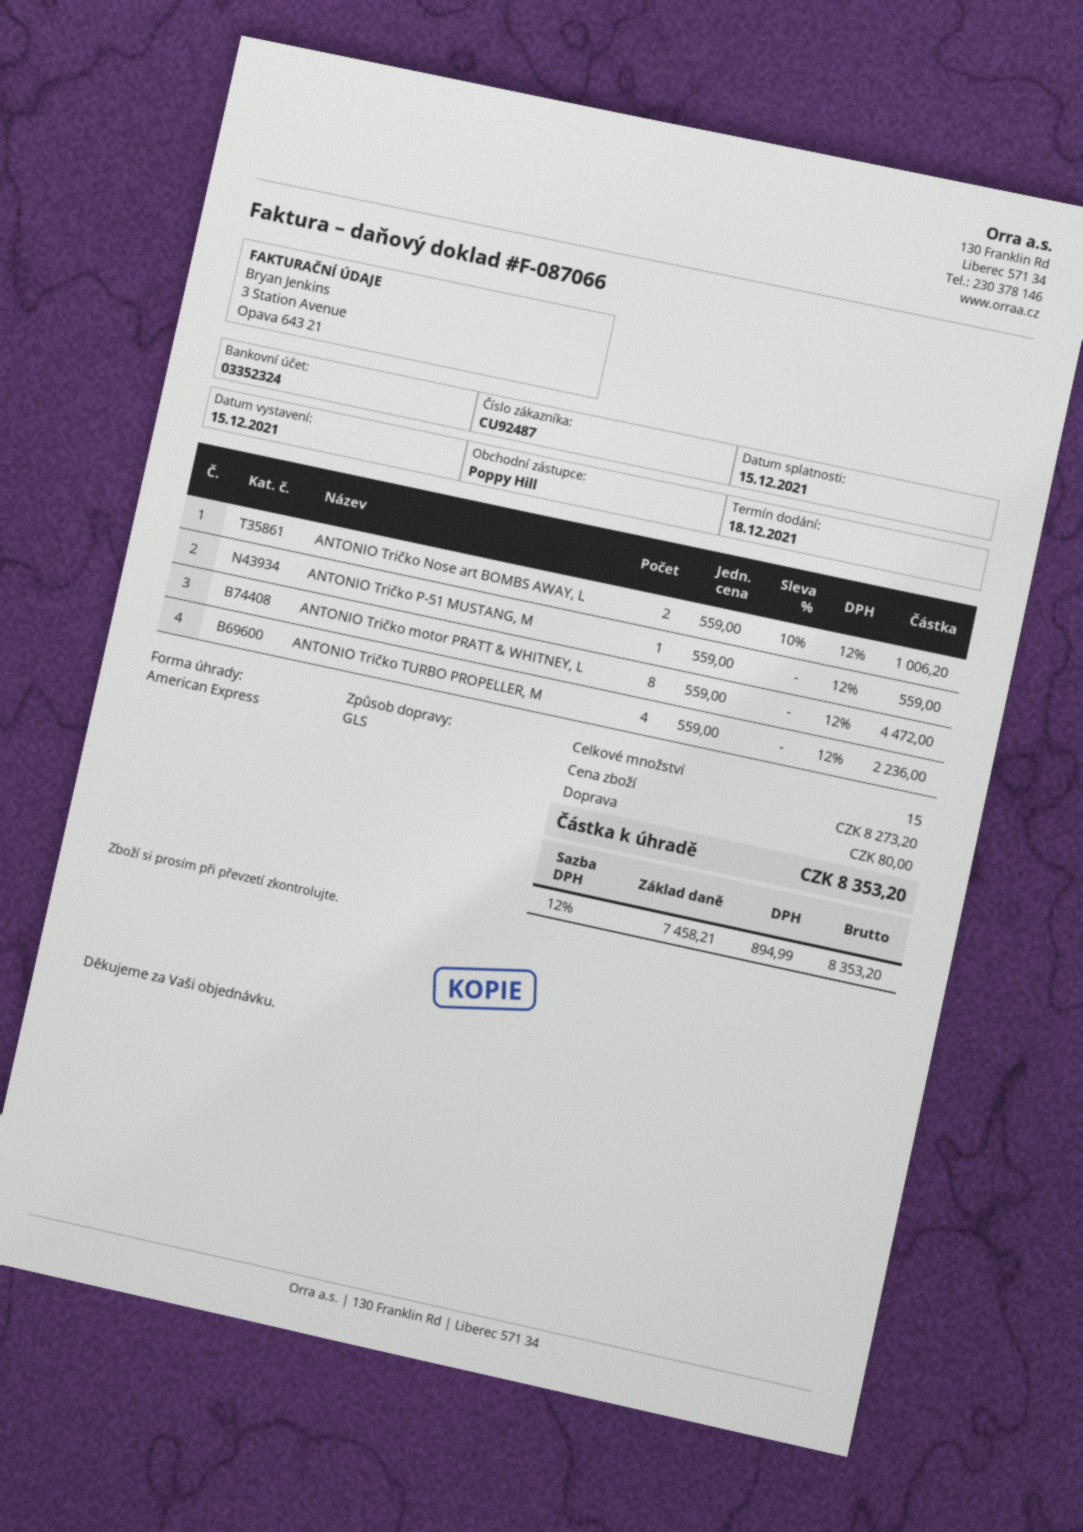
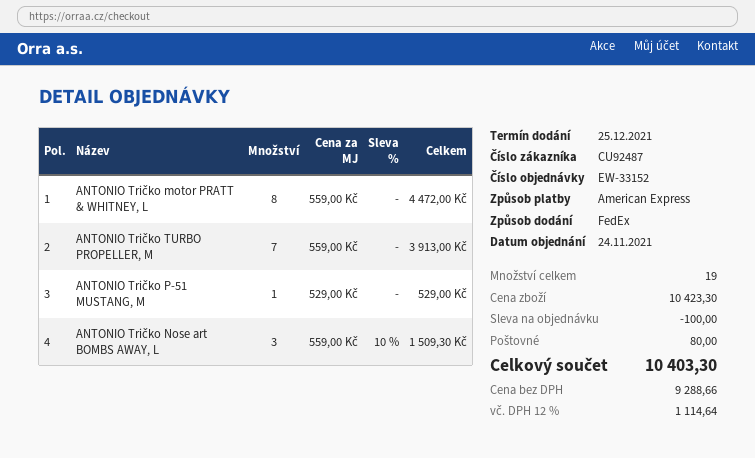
delivery date: 2021-12-18 -> 2021-12-25
shipping method: GLS -> FedEx
ANTONIO Tričko Nose art BOMBS AWAY, L: 2 x 559.00 - 10% = 1006.20 -> 3 x 559.00 - 10% = 1509.30
ANTONIO Tričko P-51 MUSTANG, M: 1 x 559.00 = 559.00 -> 1 x 529.00 = 529.00
ANTONIO Tričko TURBO PROPELLER, M: 4 x 559.00 = 2236.00 -> 7 x 559.00 = 3913.00
total quantity: 15 -> 19
subtotal: 8273.20 -> 10423.30
discount: none -> 100.00
net: 7458.21 -> 9288.66
tax: 12% = 894.99 -> 12% = 1114.64
total: 8353.20 -> 10403.30

